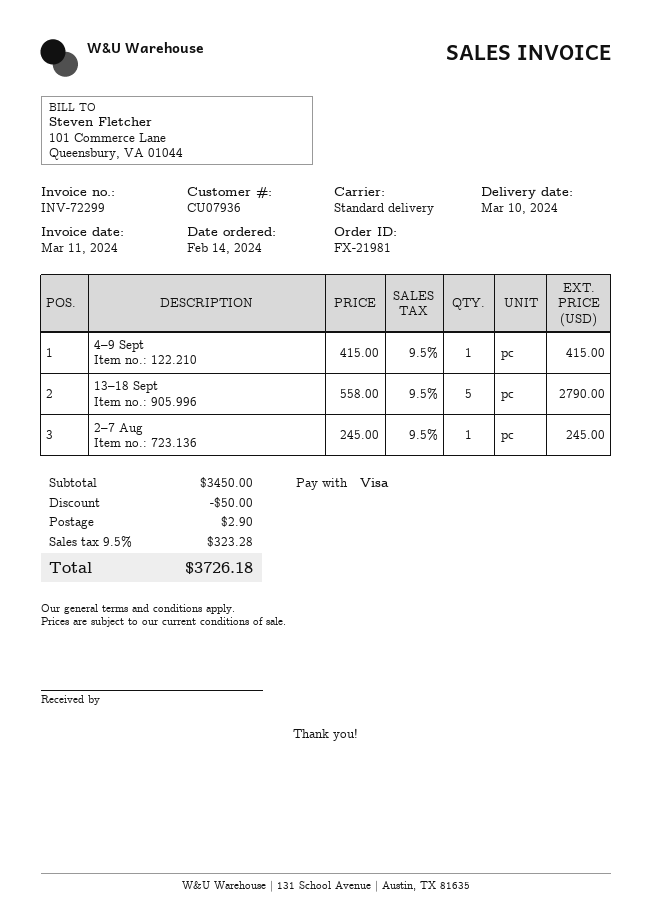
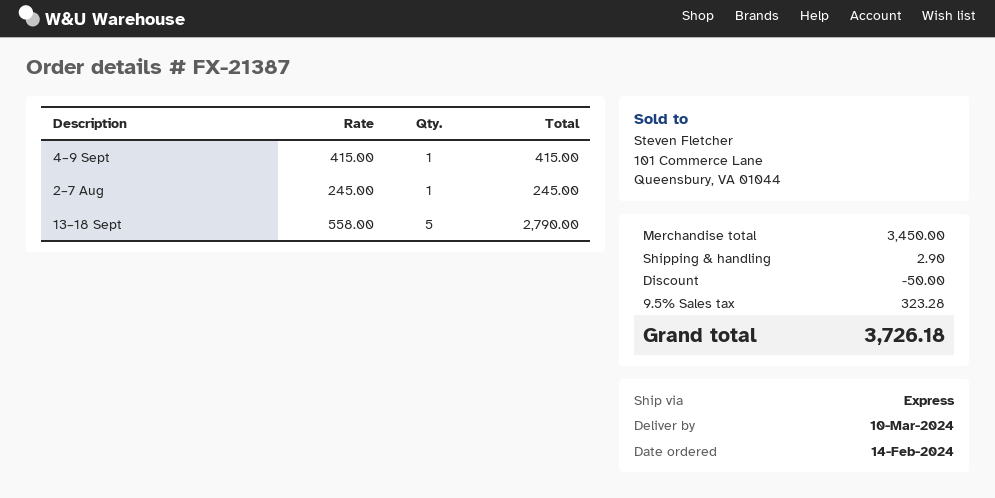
order number: FX-21981 -> FX-21387
shipping method: standard -> express

